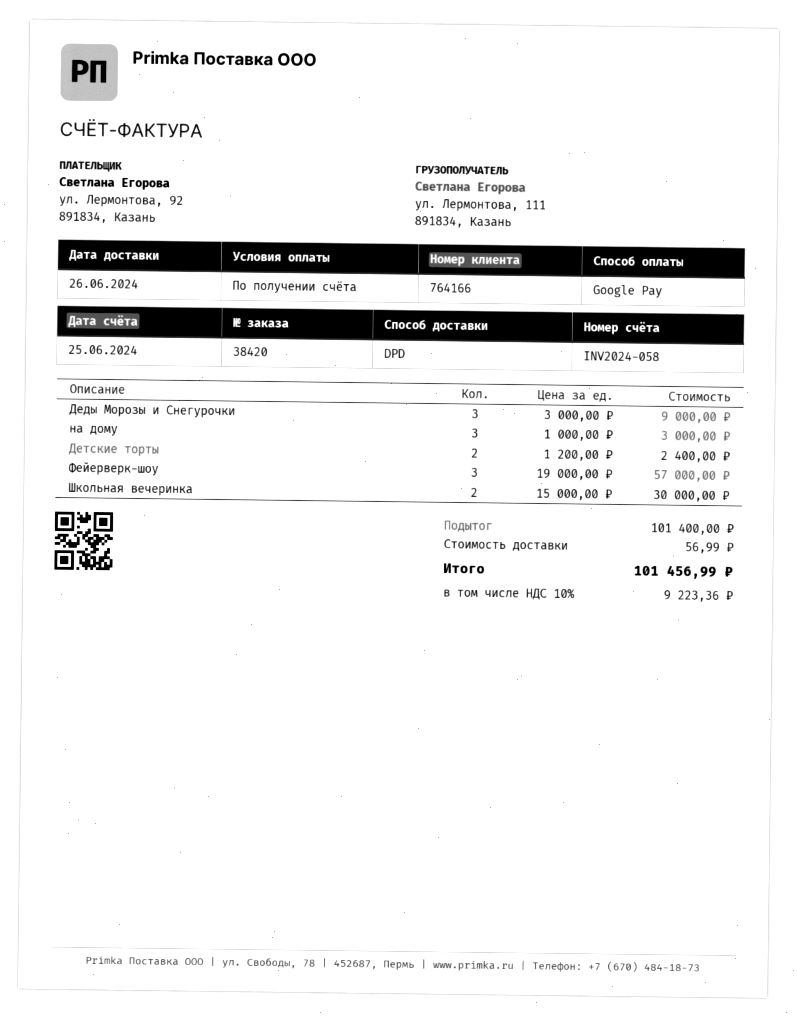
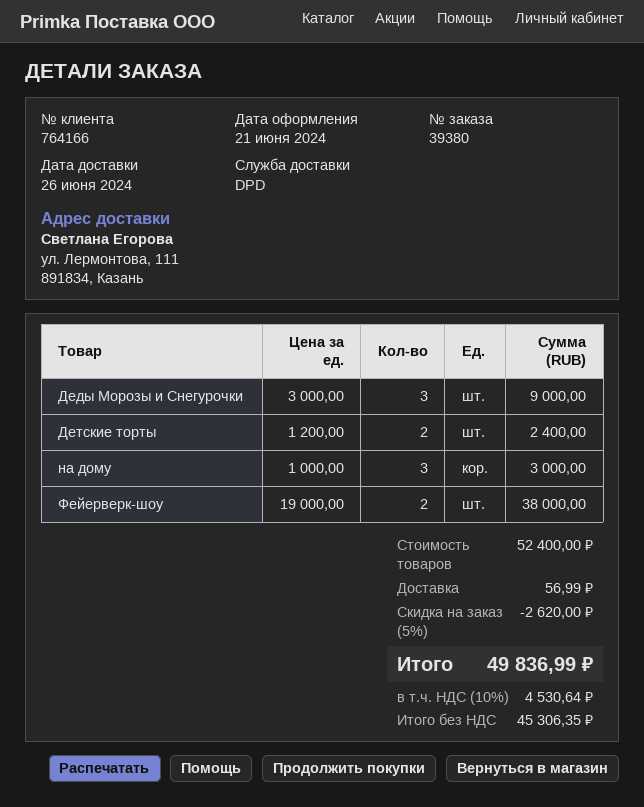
order number: 38420 -> 39380
Фейерверк-шоу: 3 x 19000.00 = 57000.00 -> 2 x 19000.00 = 38000.00
Школьная вечеринка: 2 x 15000.00 = 30000.00 -> none
subtotal: 101400.00 -> 52400.00
discount: none -> 5% = 2620.00
tax: 10% = 9223.36 -> 10% = 4530.64
total: 101456.99 -> 49836.99

